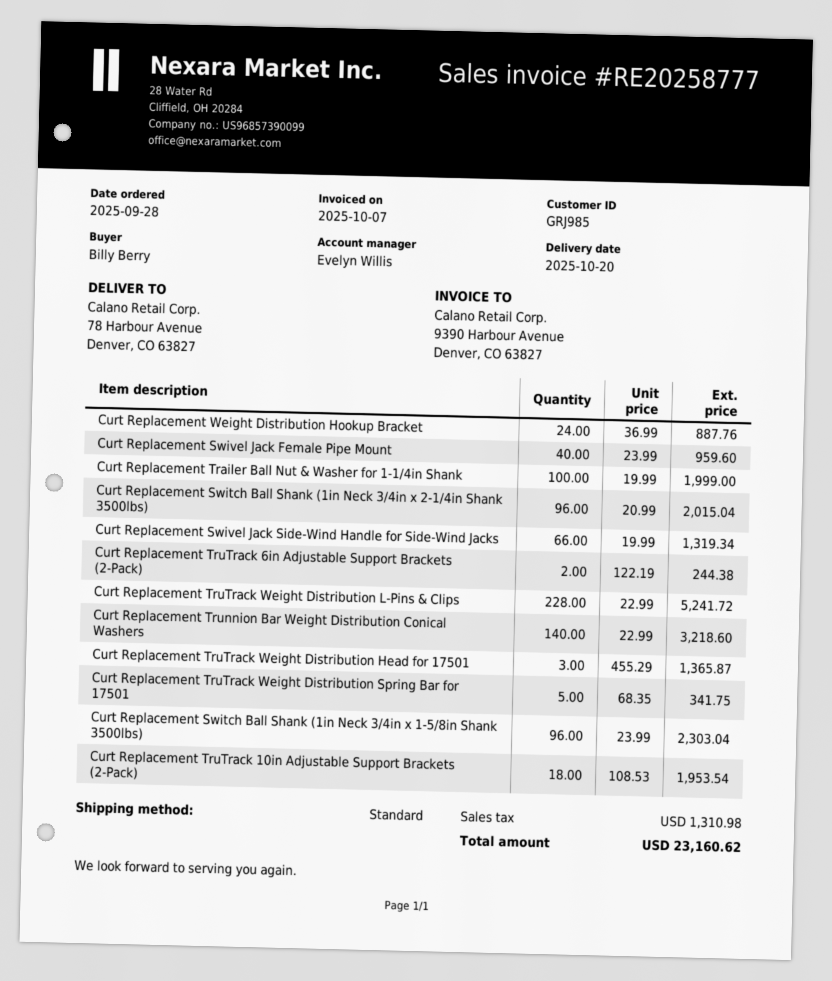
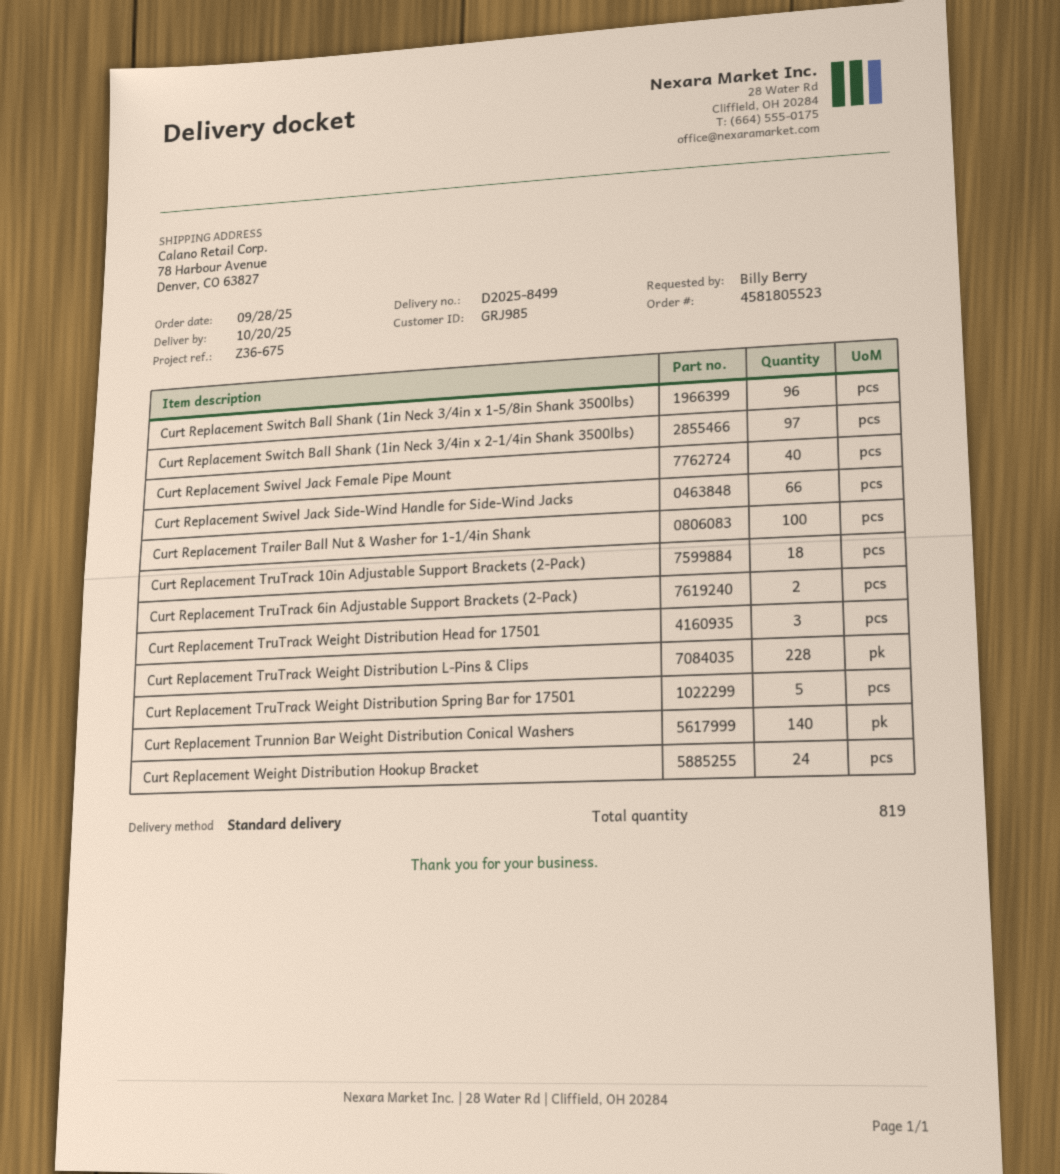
Curt Replacement Switch Ball Shank (1in Neck 3/4in x 2-1/4in Shank 3500lbs): 96 -> 97

